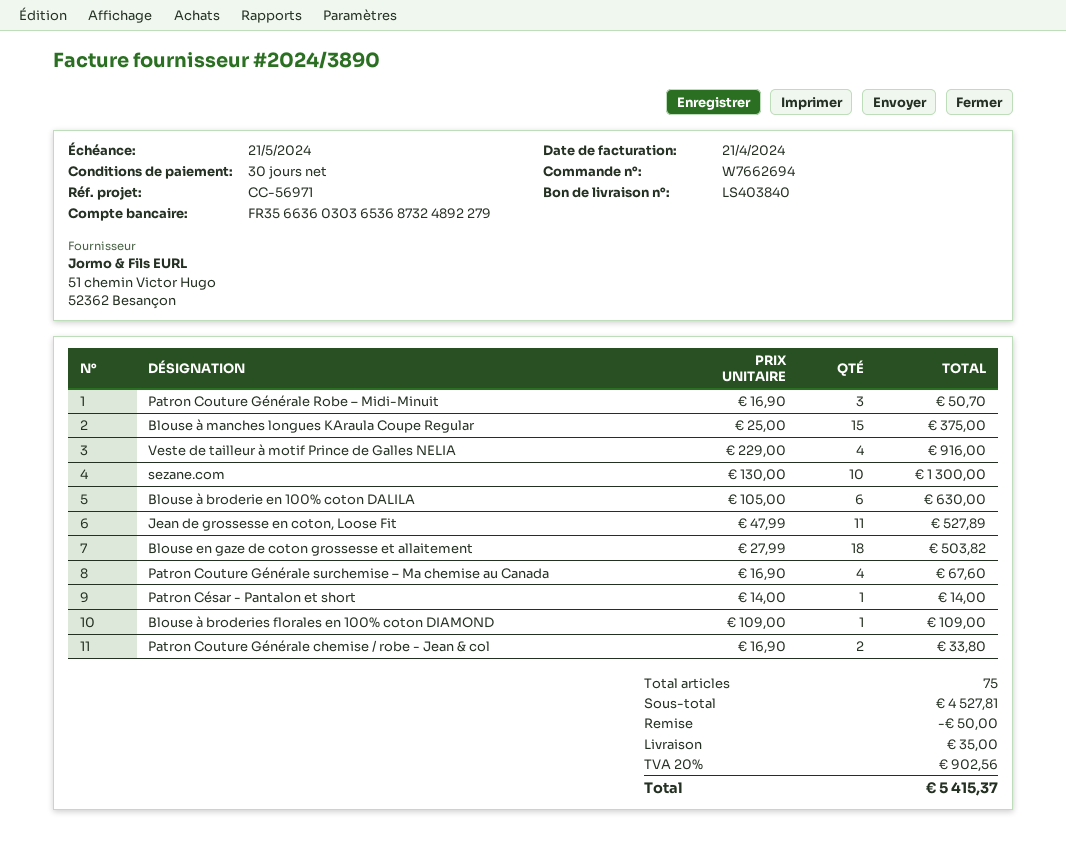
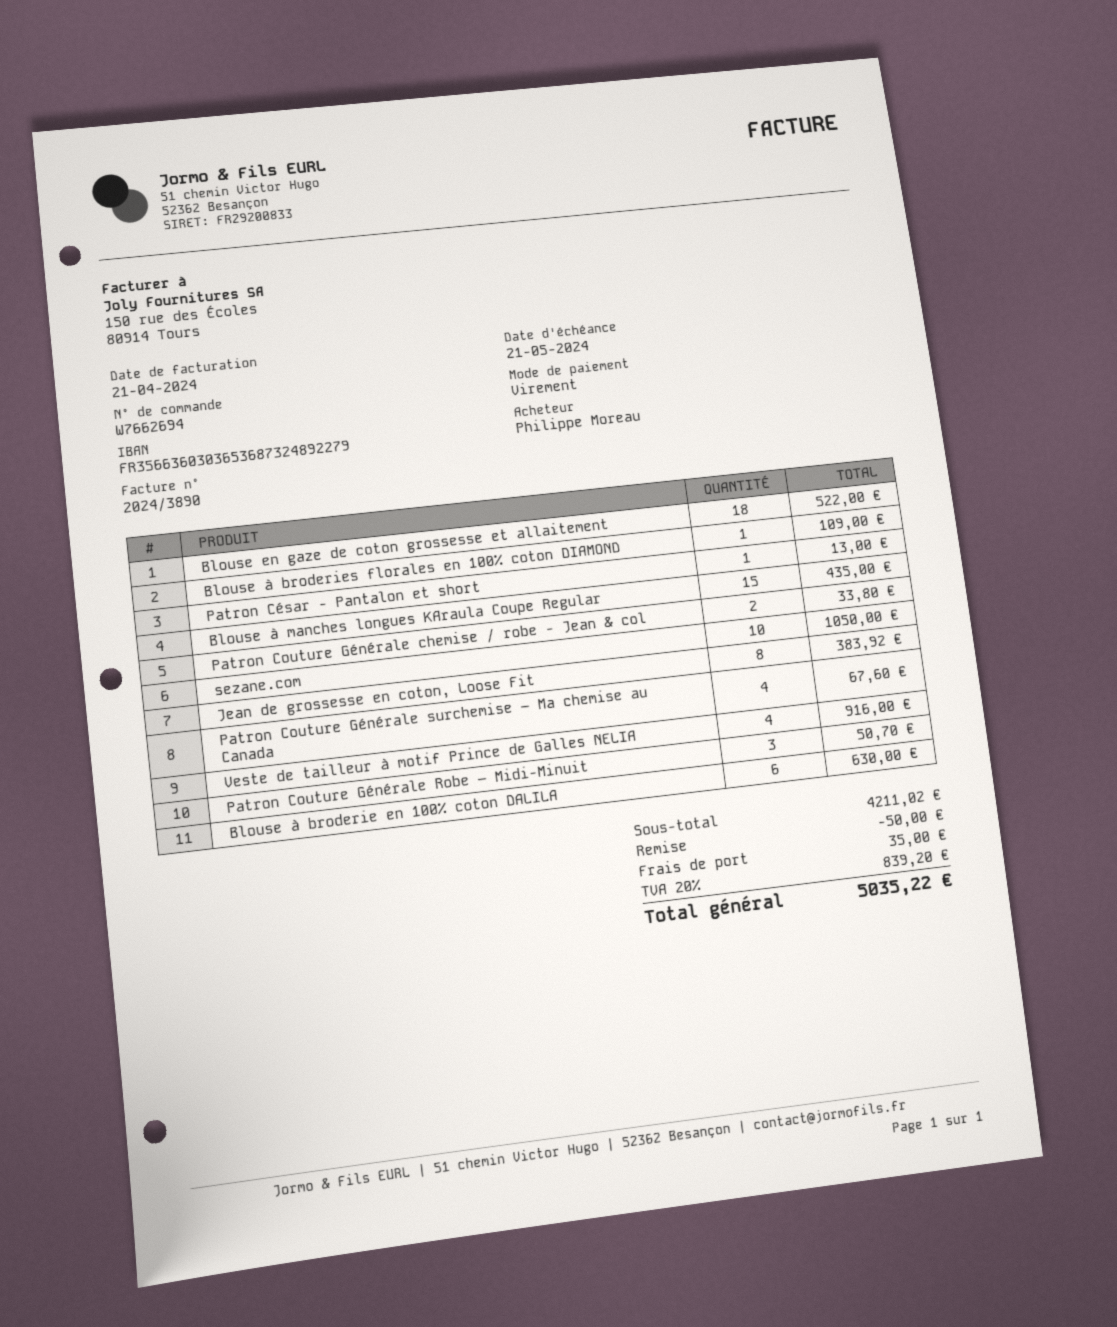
Blouse à manches longues KAraula Coupe Regular: 15 for 375.00 -> 15 for 435.00
sezane.com: 10 for 1300.00 -> 10 for 1050.00
Jean de grossesse en coton, Loose Fit: 11 for 527.89 -> 8 for 383.92
Blouse en gaze de coton grossesse et allaitement: 18 for 503.82 -> 18 for 522.00
Patron César - Pantalon et short: 1 for 14.00 -> 1 for 13.00
subtotal: 4527.81 -> 4211.02
tax: 20% = 902.56 -> 20% = 839.20
total: 5415.37 -> 5035.22

